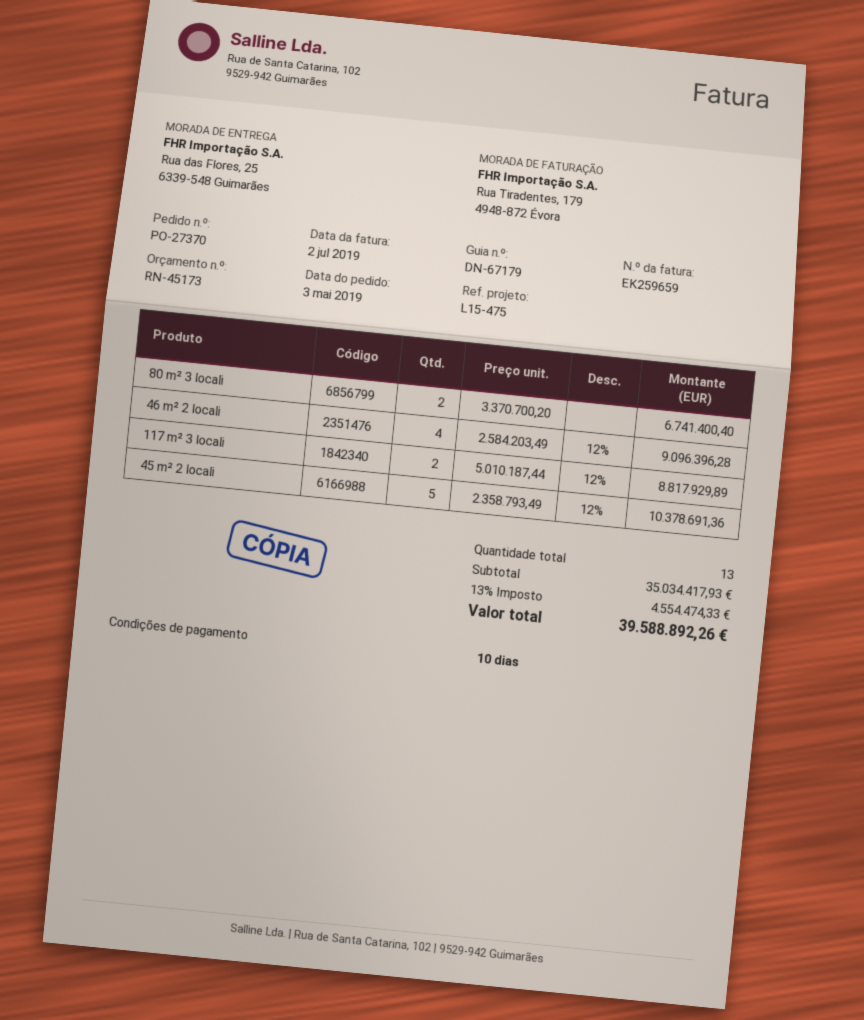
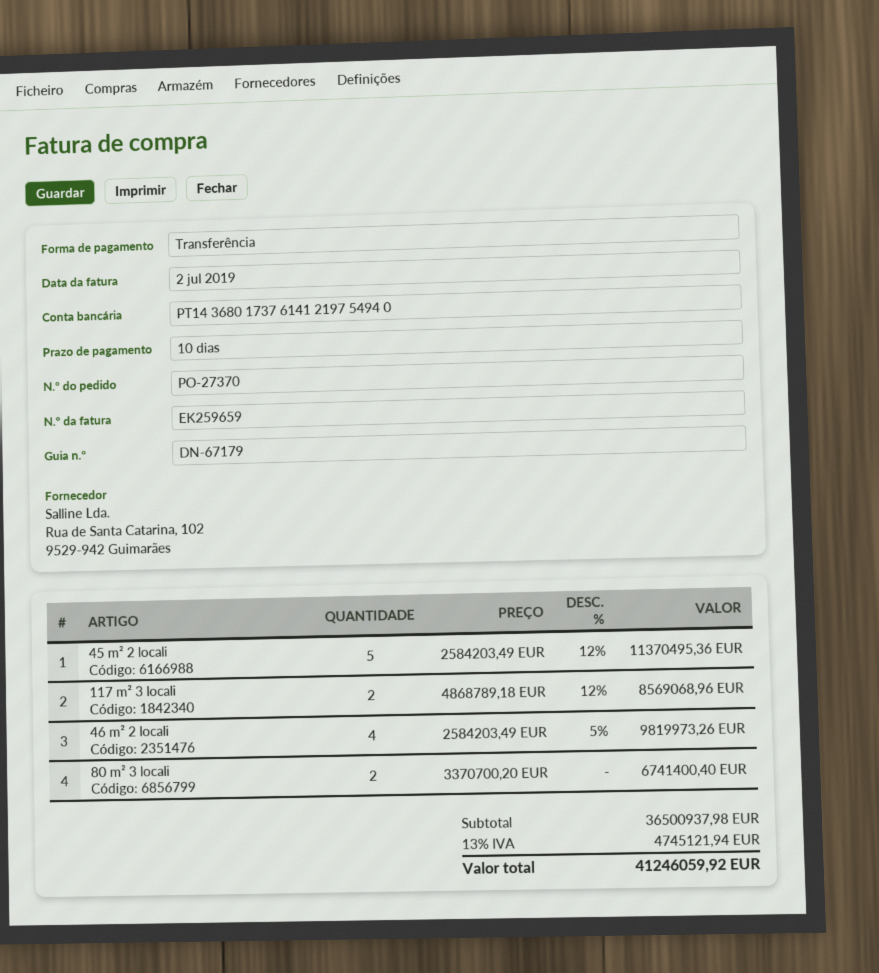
46 m² 2 locali: 4 x 2584203.49 - 12% = 9096396.28 -> 4 x 2584203.49 - 5% = 9819973.26
117 m² 3 locali: 2 x 5010187.44 - 12% = 8817929.89 -> 2 x 4868789.18 - 12% = 8569068.96
45 m² 2 locali: 5 x 2358793.49 - 12% = 10378691.36 -> 5 x 2584203.49 - 12% = 11370495.36
subtotal: 35034417.93 -> 36500937.98
tax: 13% = 4554474.33 -> 13% = 4745121.94
total: 39588892.26 -> 41246059.92

